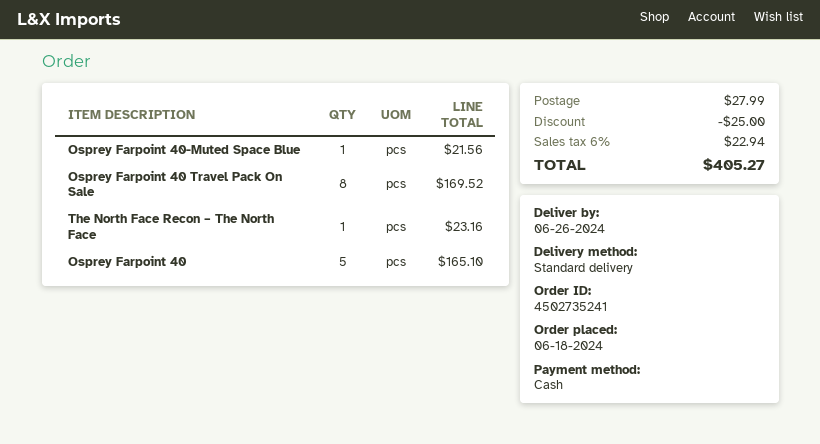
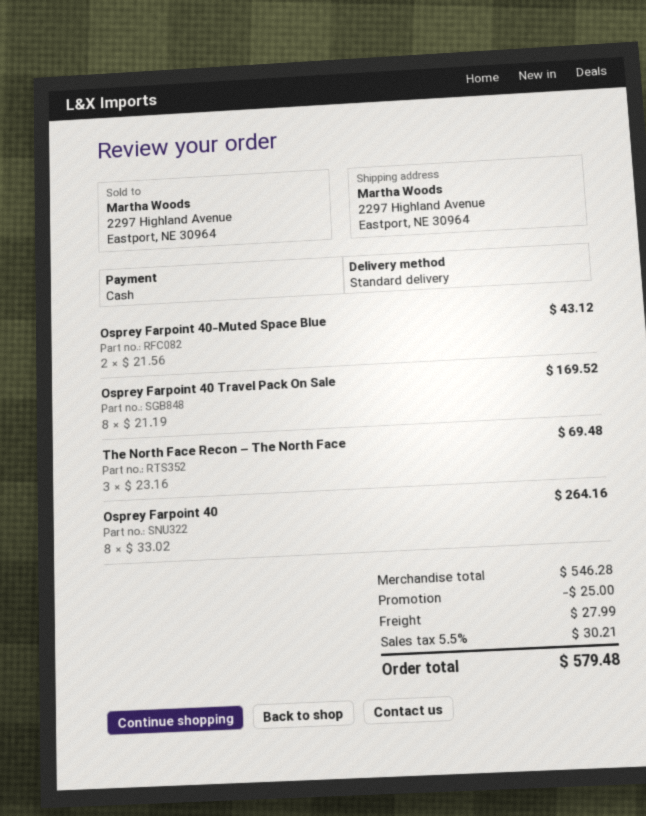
Osprey Farpoint 40-Muted Space Blue: 1 for 21.56 -> 2 for 43.12
The North Face Recon – The North Face: 1 for 23.16 -> 3 for 69.48
Osprey Farpoint 40: 5 for 165.10 -> 8 for 264.16
tax: 6% = 22.94 -> 5.5% = 30.21
total: 405.27 -> 579.48

